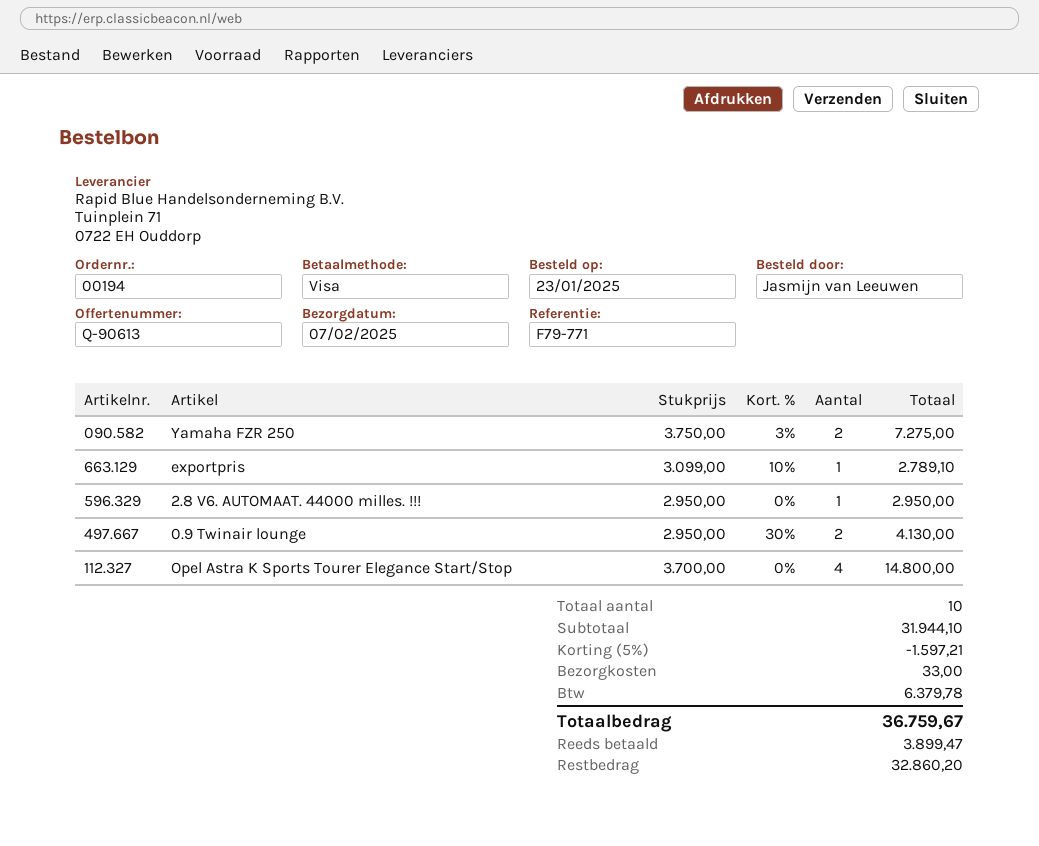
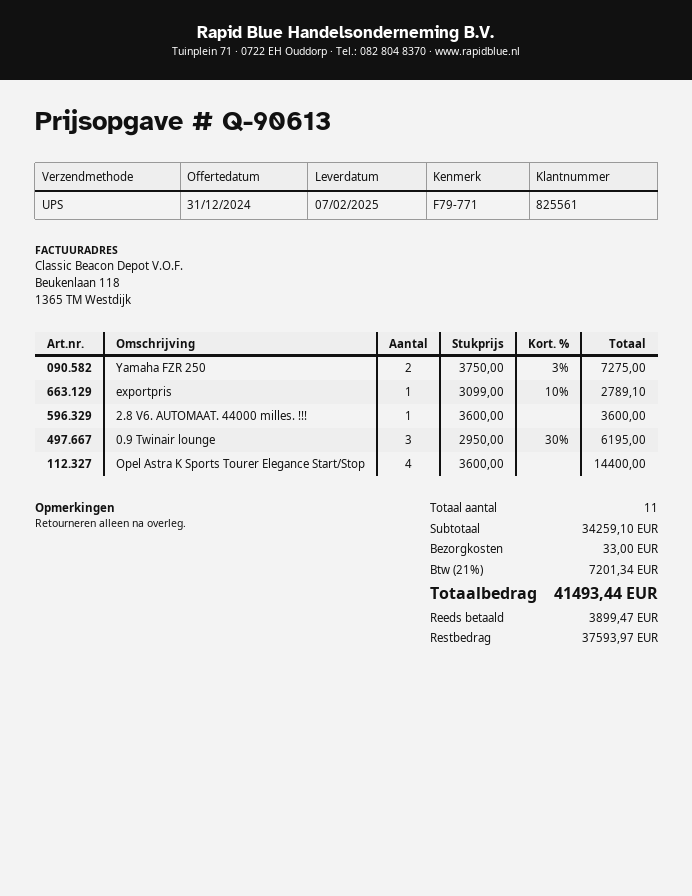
2.8 V6. AUTOMAAT. 44000 milles. !!!: 1 x 2950.00 = 2950.00 -> 1 x 3600.00 = 3600.00
0.9 Twinair lounge: 2 x 2950.00 - 30% = 4130.00 -> 3 x 2950.00 - 30% = 6195.00
Opel Astra K Sports Tourer Elegance Start/Stop: 4 x 3700.00 = 14800.00 -> 4 x 3600.00 = 14400.00
total quantity: 10 -> 11
subtotal: 31944.10 -> 34259.10
discount: 5% = 1597.21 -> none
tax: 6379.78 -> 7201.34
total: 36759.67 -> 41493.44
balance: 32860.20 -> 37593.97

